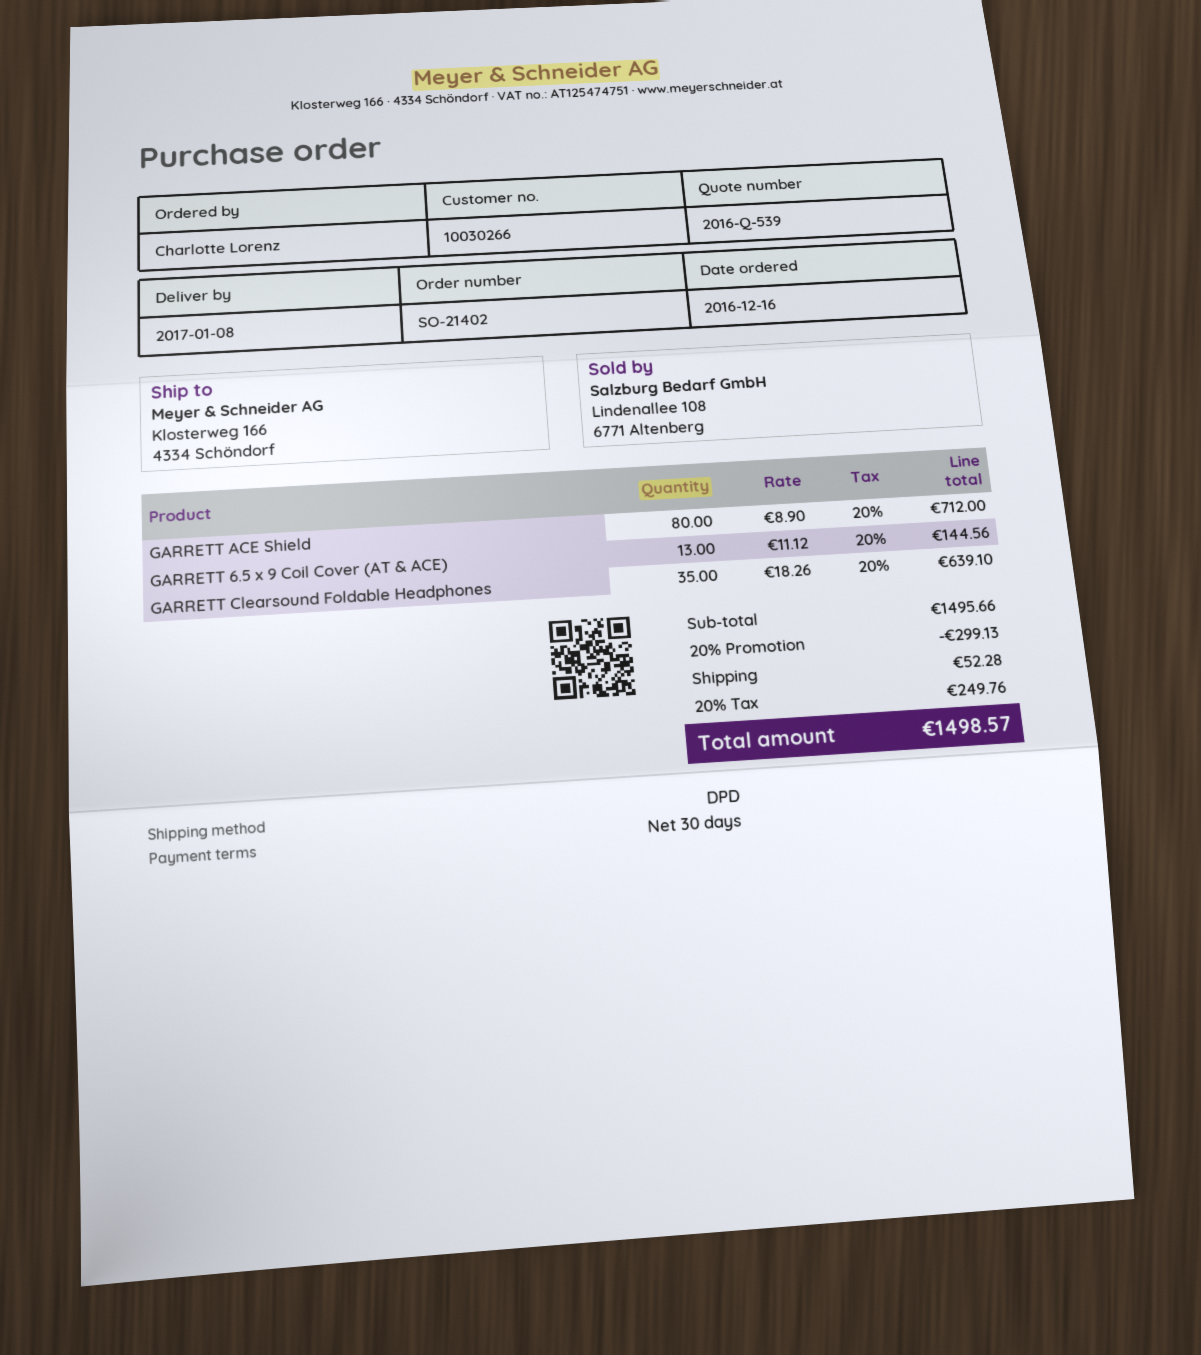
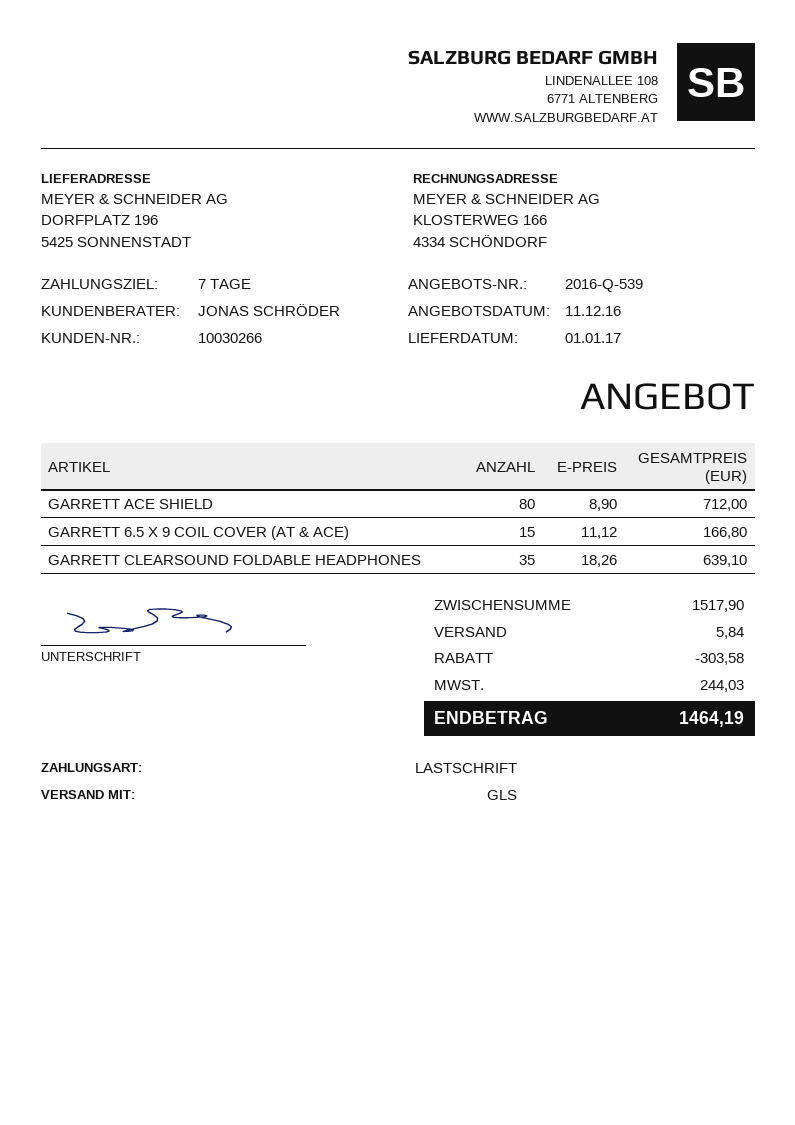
delivery date: 2017-01-08 -> 2017-01-01
payment terms: 30 days -> 7 days
shipping method: DPD -> GLS
ship to: Klosterweg 166, 4334 Schöndorf -> DORFPLATZ 196, 5425 SONNENSTADT
GARRETT 6.5 x 9 Coil Cover (AT & ACE): 13 x 11.12 = 144.56 -> 15 x 11.12 = 166.80
subtotal: 1495.66 -> 1517.90
discount: 299.13 -> 303.58
shipping: 52.28 -> 5.84
tax: 249.76 -> 244.03
total: 1498.57 -> 1464.19

